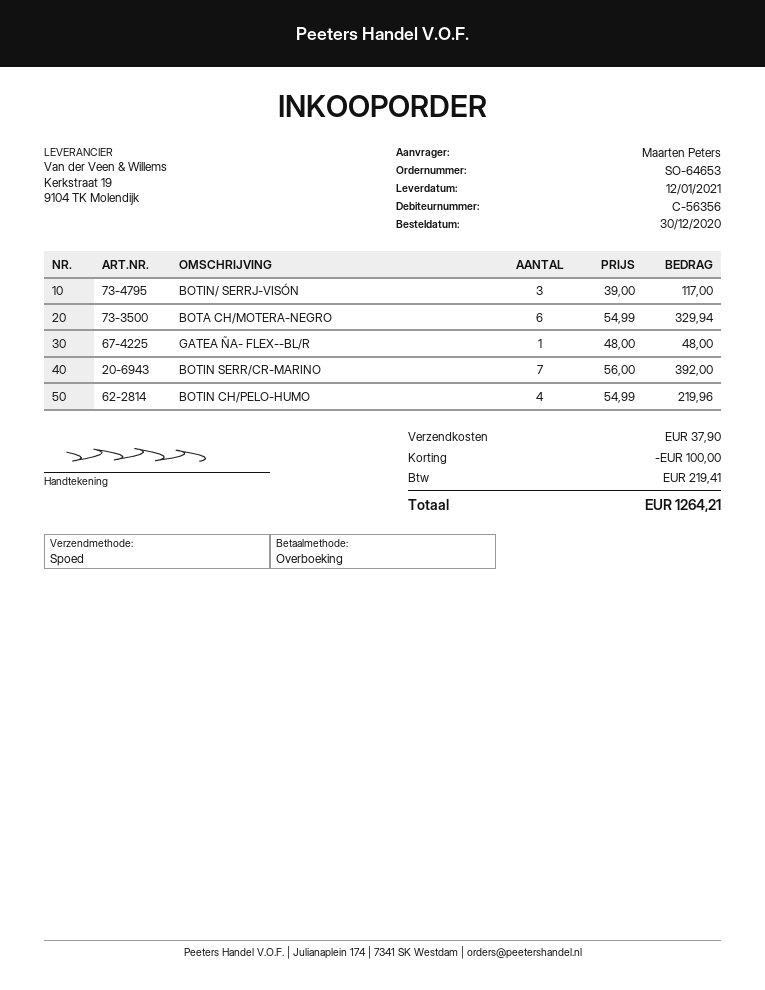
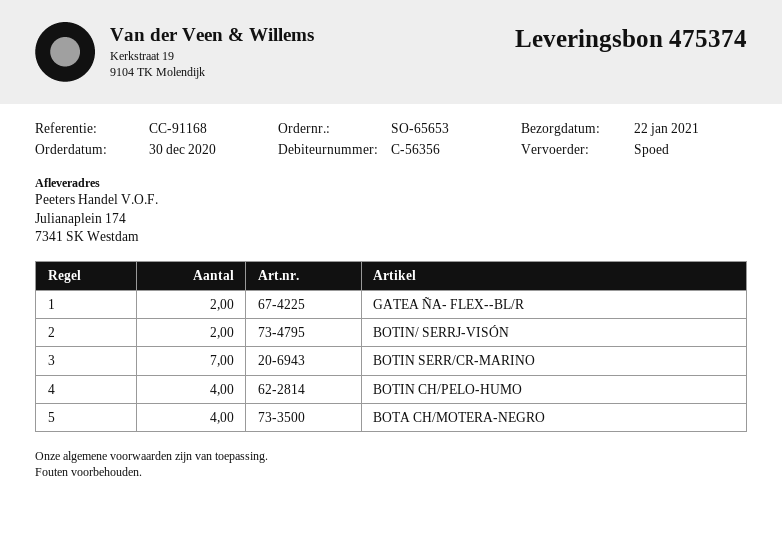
order number: SO-64653 -> SO-65653
delivery date: 2021-01-12 -> 2021-01-22
BOTIN/ SERRJ-VISÓN: 3 -> 2
BOTA CH/MOTERA-NEGRO: 6 -> 4
GATEA ÑA- FLEX--BL/R: 1 -> 2

